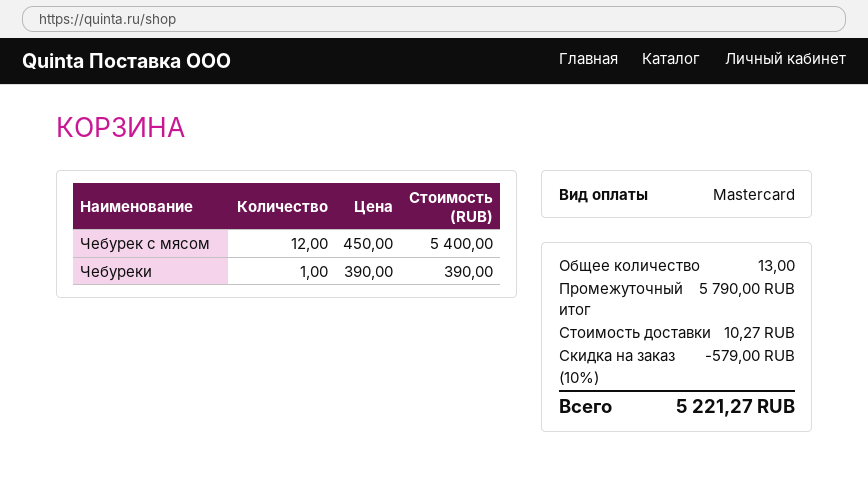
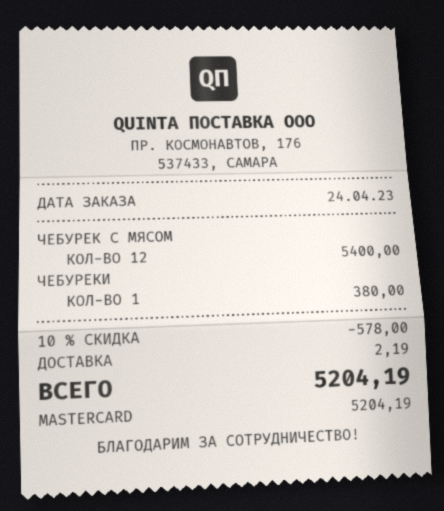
Чебуреки: 1 for 390.00 -> 1 for 380.00
discount: 10% = 579.00 -> 10% = 578.00
shipping: 10.27 -> 2.19
total: 5221.27 -> 5204.19

